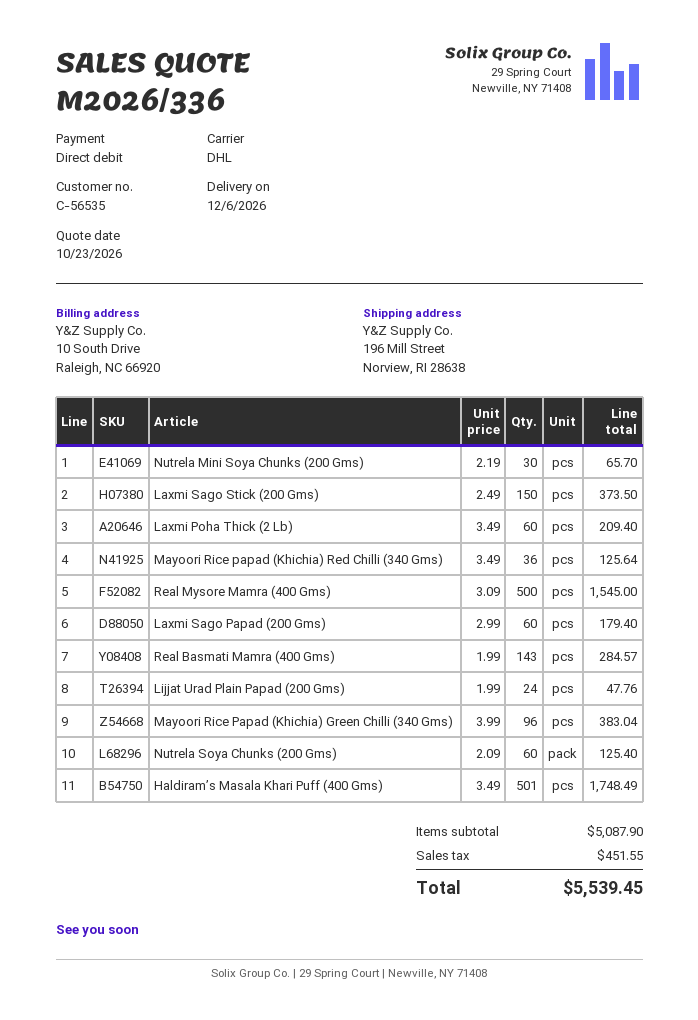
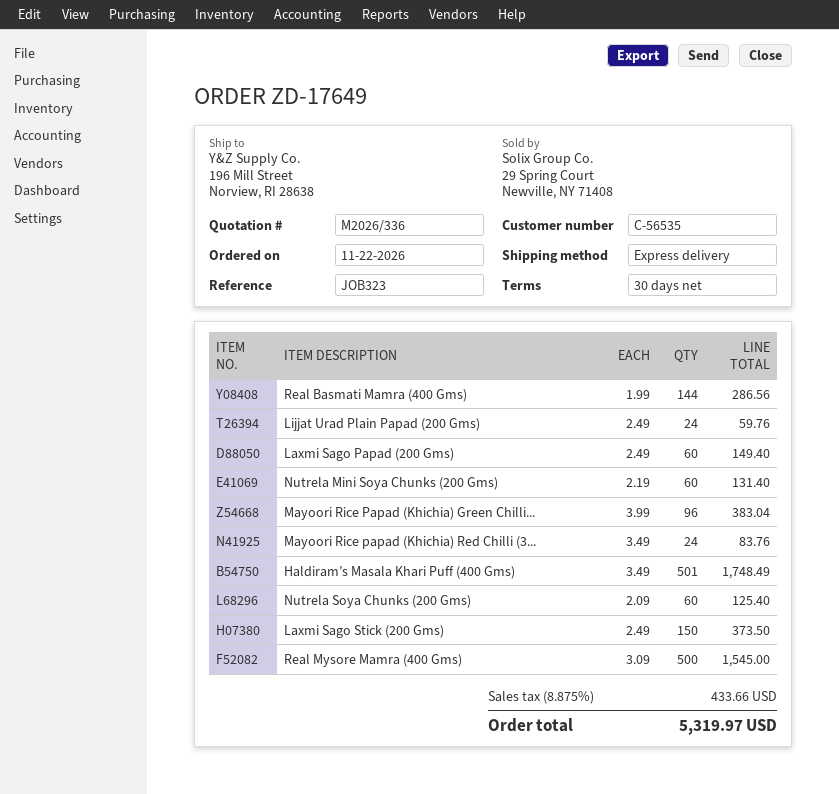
shipping method: DHL -> express
Nutrela Mini Soya Chunks (200 Gms): 30 x 2.19 = 65.70 -> 60 x 2.19 = 131.40
Laxmi Poha Thick (2 Lb): 60 x 3.49 = 209.40 -> none
Mayoori Rice papad (Khichia) Red Chilli (340 Gms): 36 x 3.49 = 125.64 -> 24 x 3.49 = 83.76
Laxmi Sago Papad (200 Gms): 60 x 2.99 = 179.40 -> 60 x 2.49 = 149.40
Real Basmati Mamra (400 Gms): 143 x 1.99 = 284.57 -> 144 x 1.99 = 286.56
Lijjat Urad Plain Papad (200 Gms): 24 x 1.99 = 47.76 -> 24 x 2.49 = 59.76
tax: 451.55 -> 433.66
total: 5539.45 -> 5319.97

